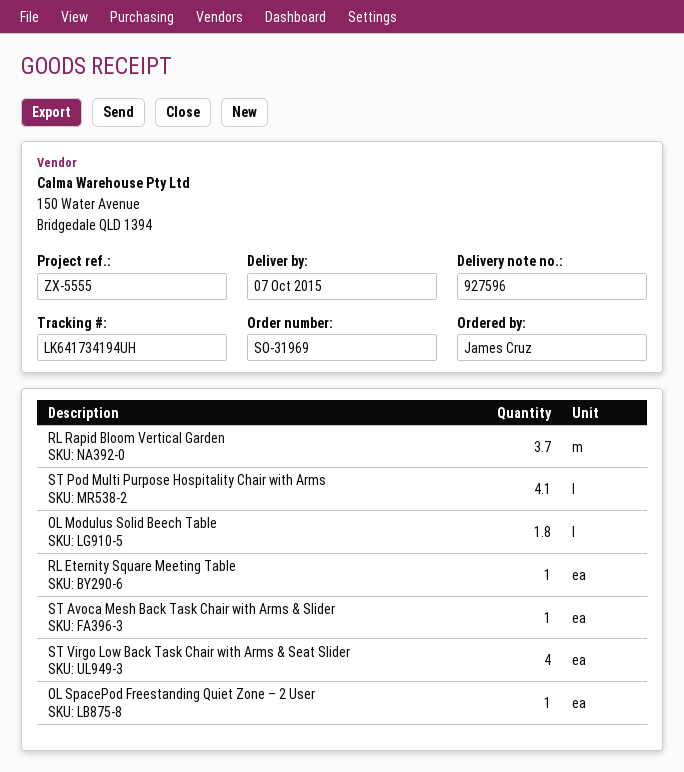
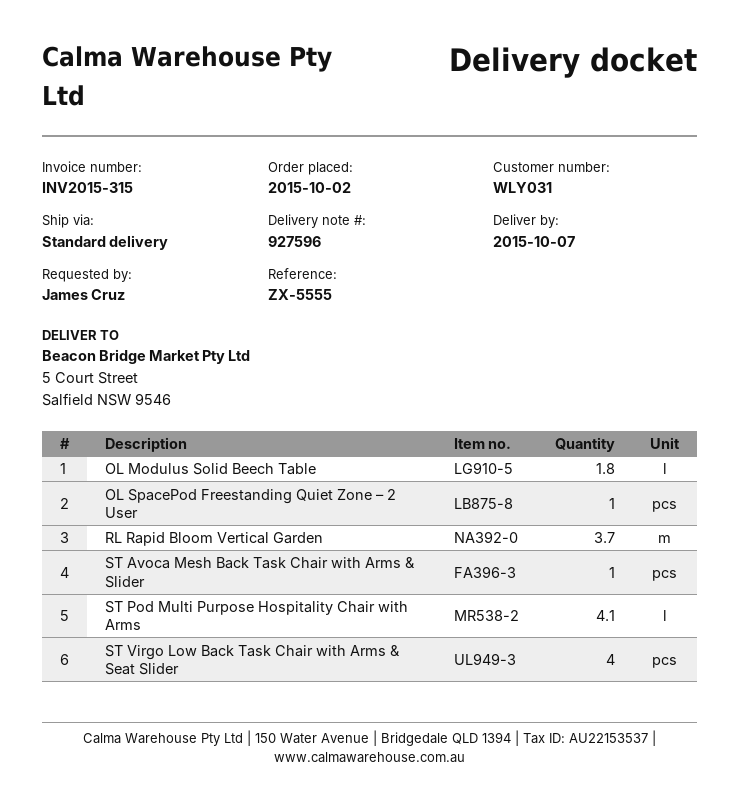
RL Eternity Square Meeting Table: 1 -> none

